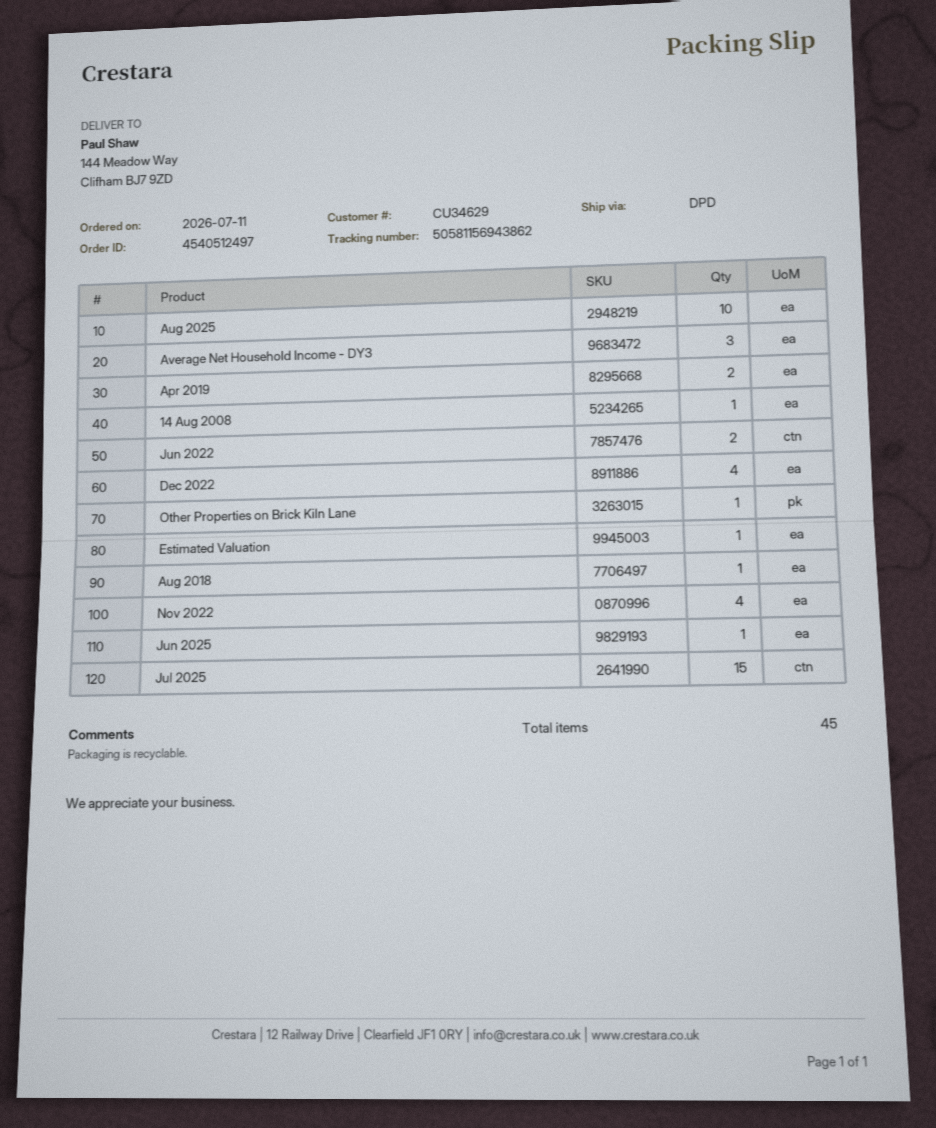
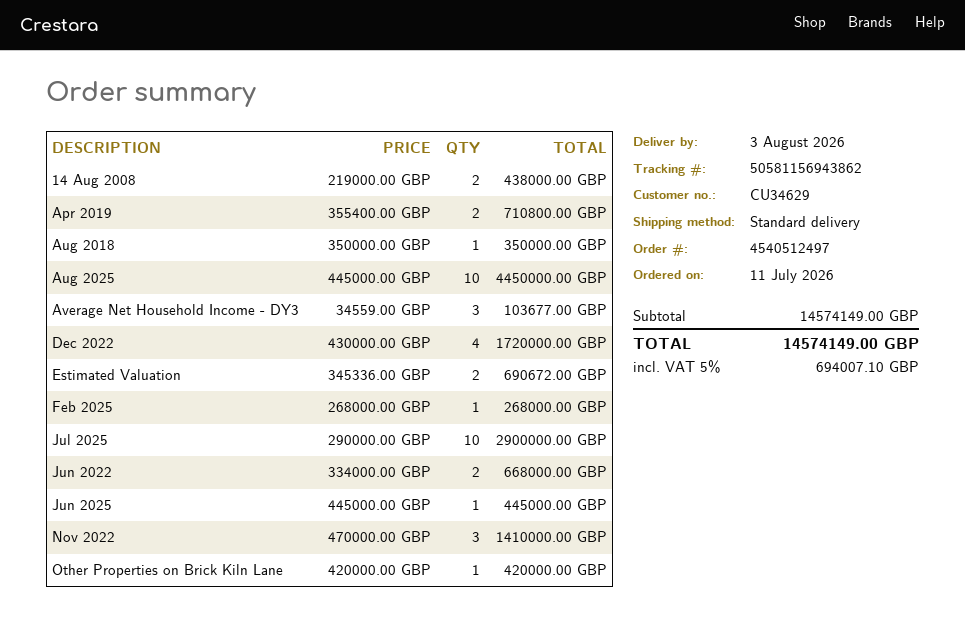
shipping method: DPD -> standard
14 Aug 2008: 1 -> 2
Estimated Valuation: 1 -> 2
Nov 2022: 4 -> 3
Jul 2025: 15 -> 10
Feb 2025: none -> 1

